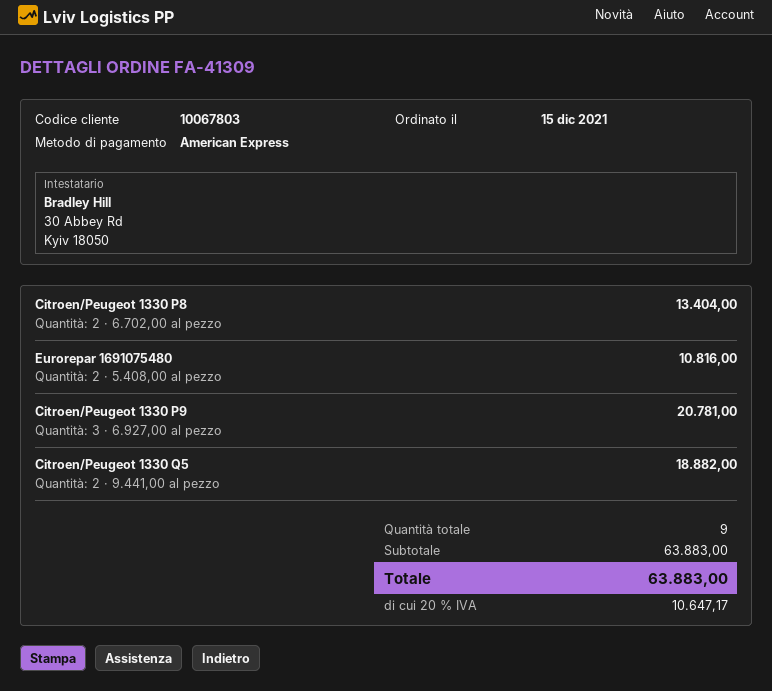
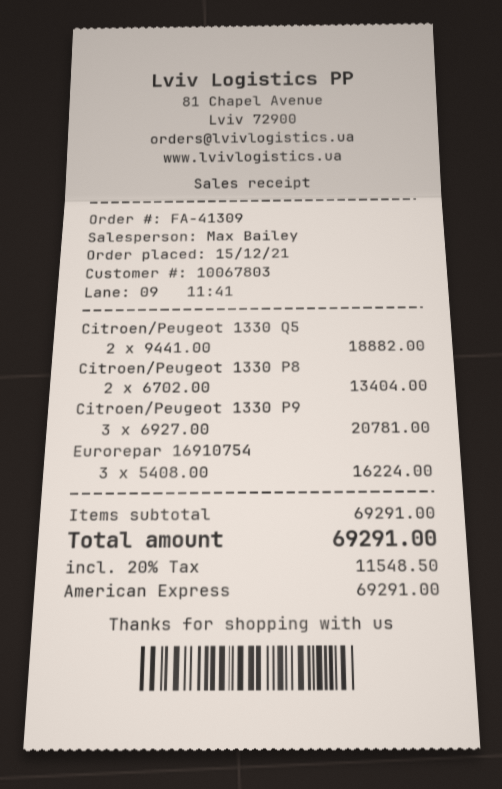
Eurorepar 1691075480: 2 x 5408.00 = 10816.00 -> 3 x 5408.00 = 16224.00
subtotal: 63883.00 -> 69291.00
tax: 20% = 10647.17 -> 20% = 11548.50
total: 63883.00 -> 69291.00

